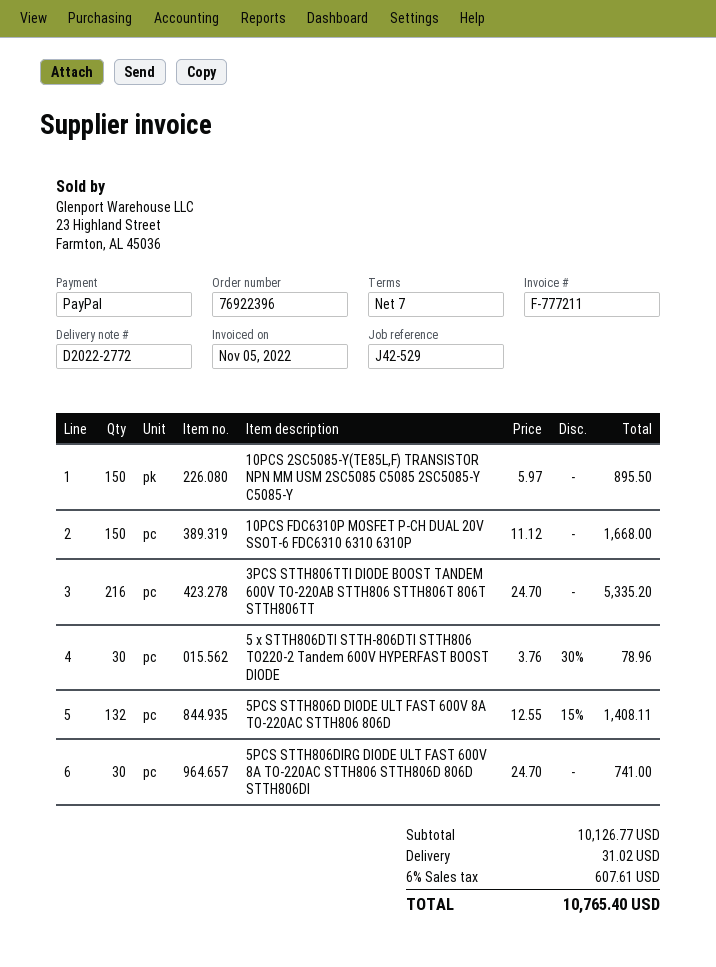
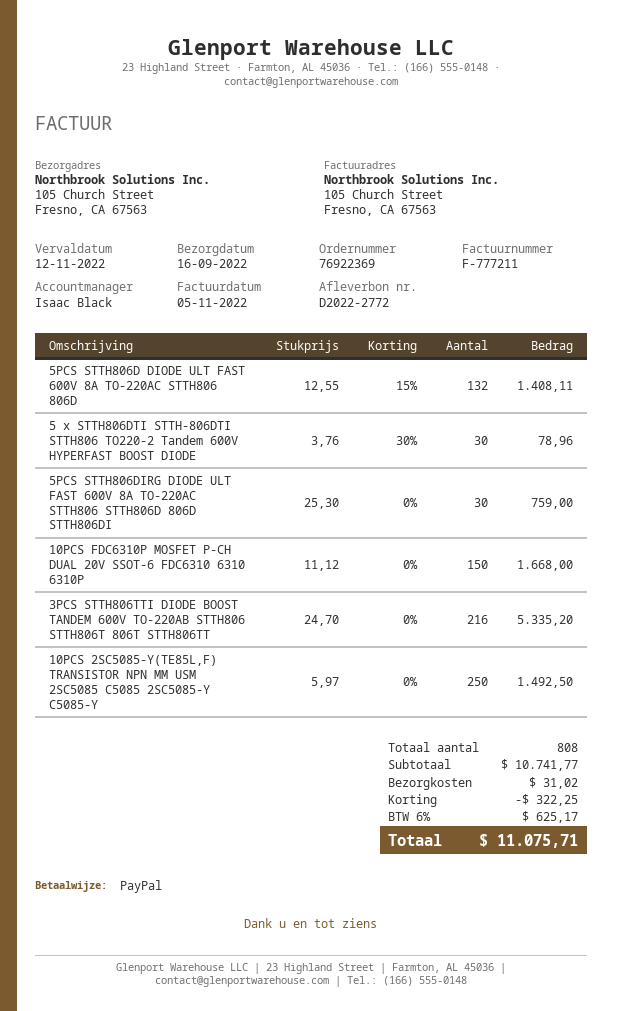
order number: 76922396 -> 76922369
10PCS 2SC5085-Y(TE85L,F) TRANSISTOR NPN MM USM 2SC5085 C5085 2SC5085-Y C5085-Y: 150 x 5.97 = 895.50 -> 250 x 5.97 = 1492.50
5PCS STTH806DIRG DIODE ULT FAST 600V 8A TO-220AC STTH806 STTH806D 806D STTH806DI: 30 x 24.70 = 741.00 -> 30 x 25.30 = 759.00
subtotal: 10126.77 -> 10741.77
discount: none -> 322.25
tax: 6% = 607.61 -> 6% = 625.17
total: 10765.40 -> 11075.71

